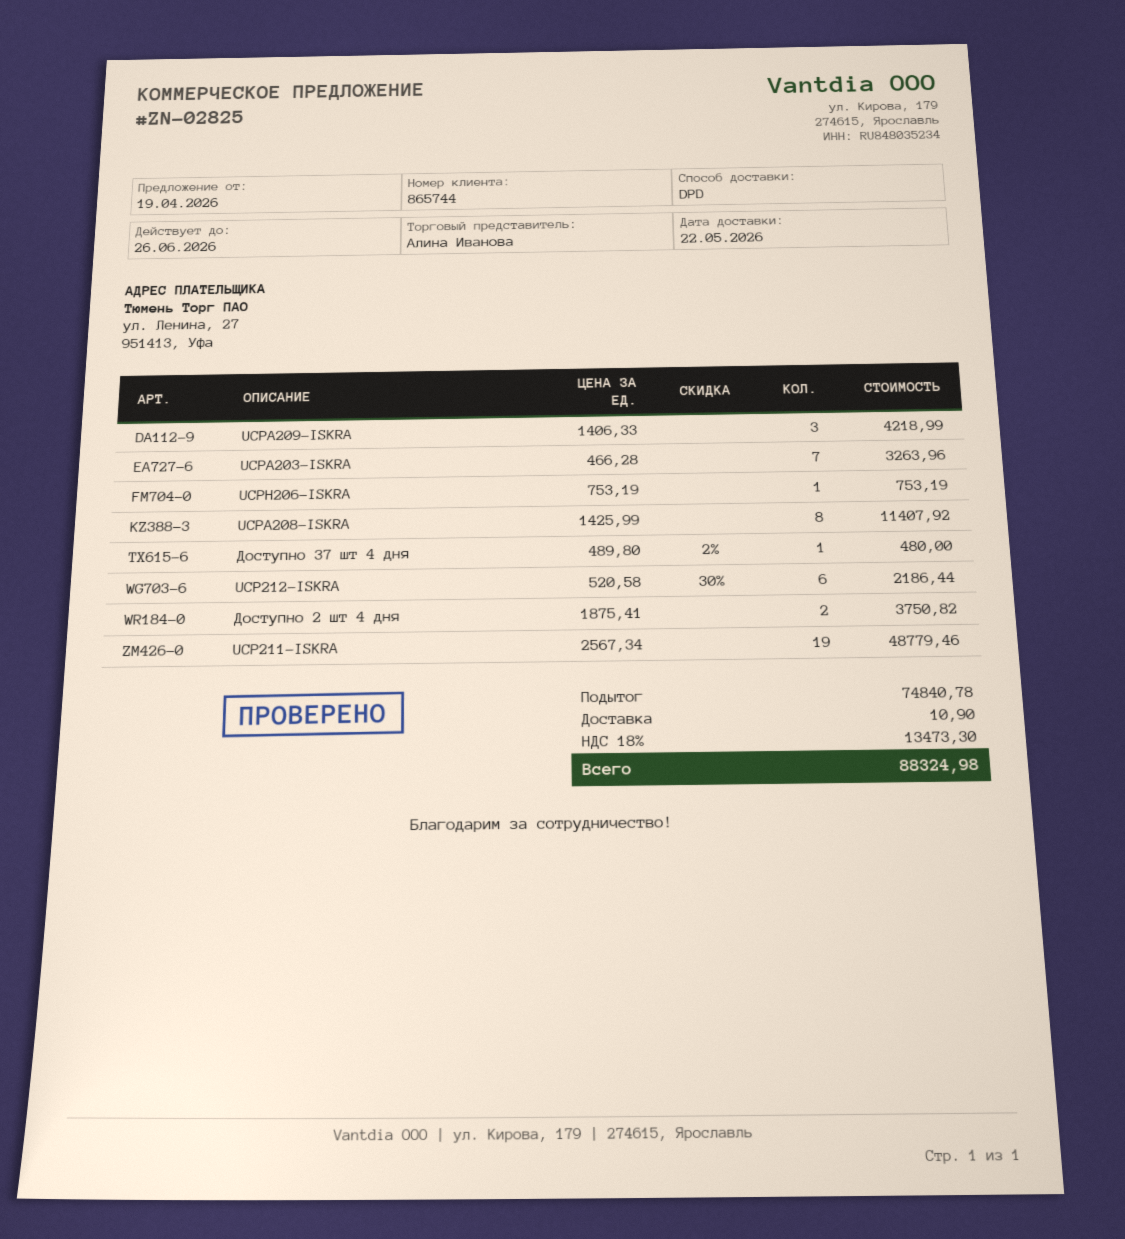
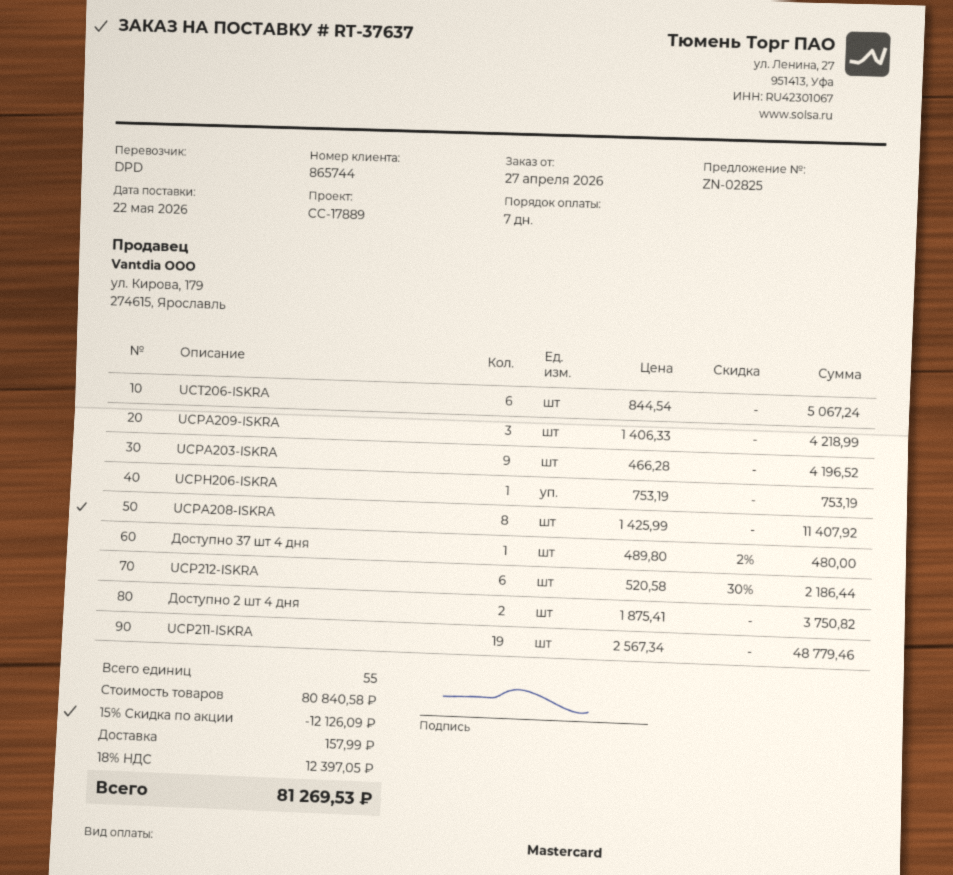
UCPA203-ISKRA: 7 x 466.28 = 3263.96 -> 9 x 466.28 = 4196.52
UCT206-ISKRA: none -> 6 x 844.54 = 5067.24
subtotal: 74840.78 -> 80840.58
discount: none -> 15% = 12126.09
shipping: 10.90 -> 157.99
tax: 18% = 13473.30 -> 18% = 12397.05
total: 88324.98 -> 81269.53

